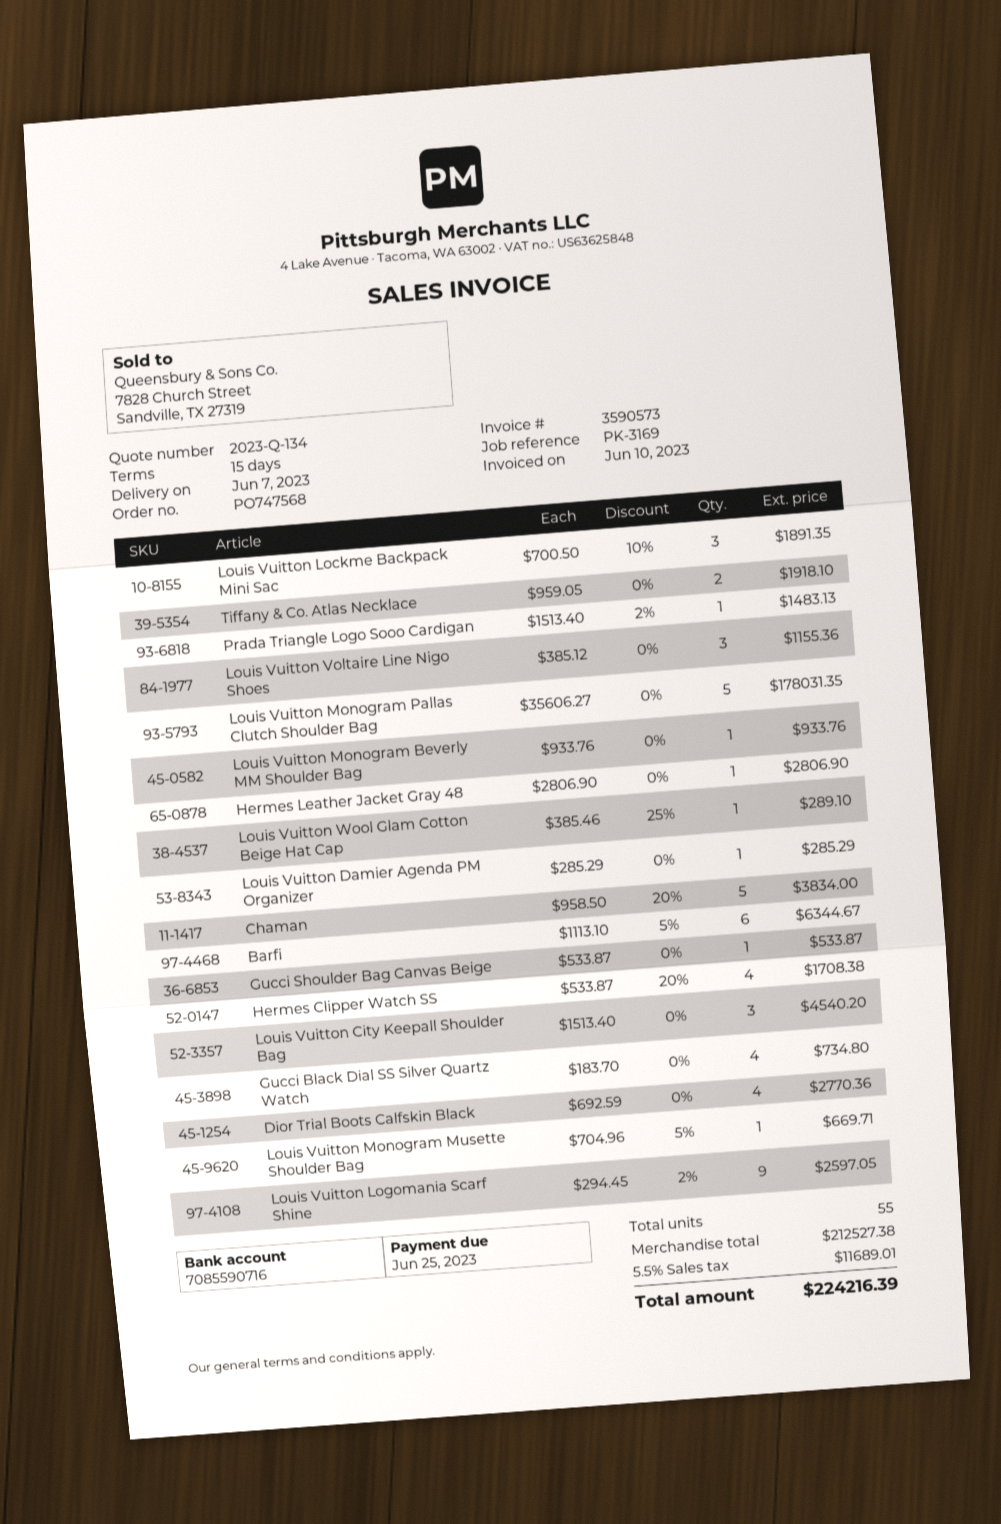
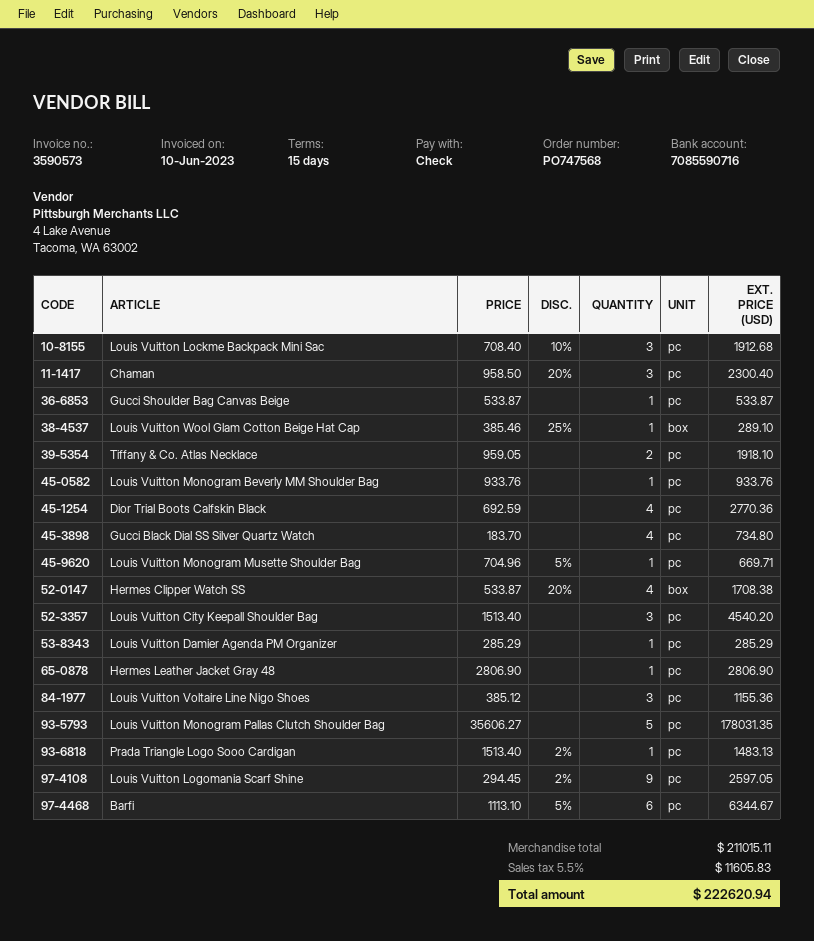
Louis Vuitton Lockme Backpack Mini Sac: 3 x 700.50 - 10% = 1891.35 -> 3 x 708.40 - 10% = 1912.68
Chaman: 5 x 958.50 - 20% = 3834.00 -> 3 x 958.50 - 20% = 2300.40
subtotal: 212527.38 -> 211015.11
tax: 5.5% = 11689.01 -> 5.5% = 11605.83
total: 224216.39 -> 222620.94

